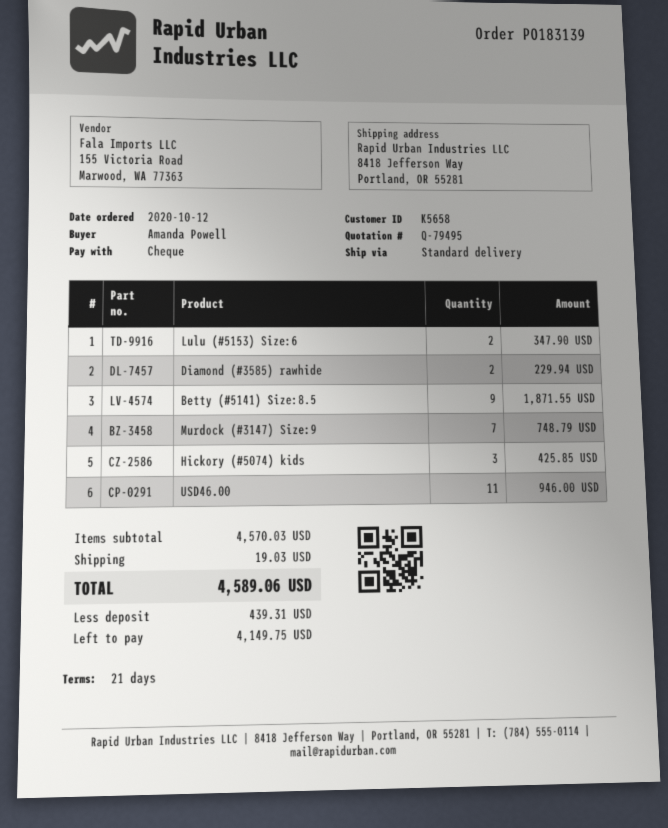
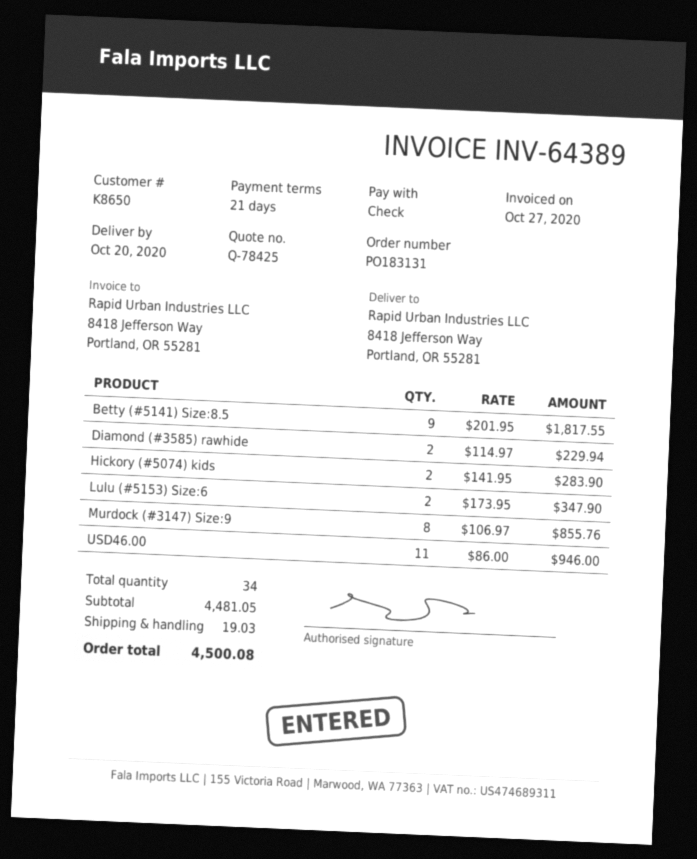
quote number: Q-79495 -> Q-78425
order number: PO183139 -> PO183131
customer number: K5658 -> K8650
Betty (#5141) Size:8.5: 9 for 1871.55 -> 9 for 1817.55
Murdock (#3147) Size:9: 7 for 748.79 -> 8 for 855.76
Hickory (#5074) kids: 3 for 425.85 -> 2 for 283.90
subtotal: 4570.03 -> 4481.05
total: 4589.06 -> 4500.08

